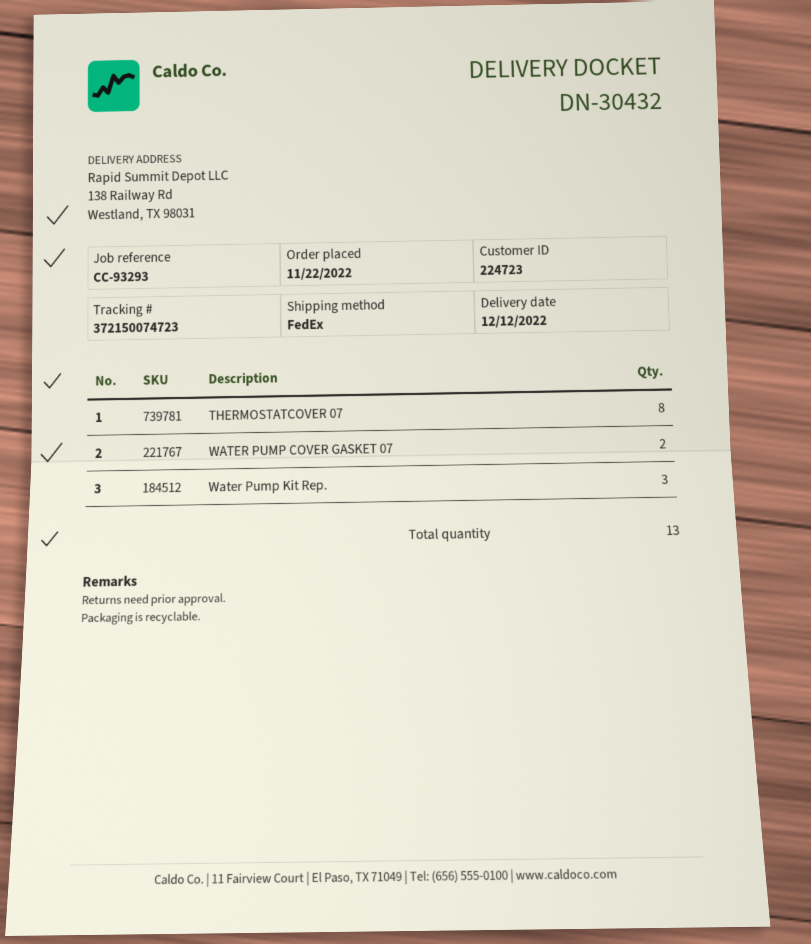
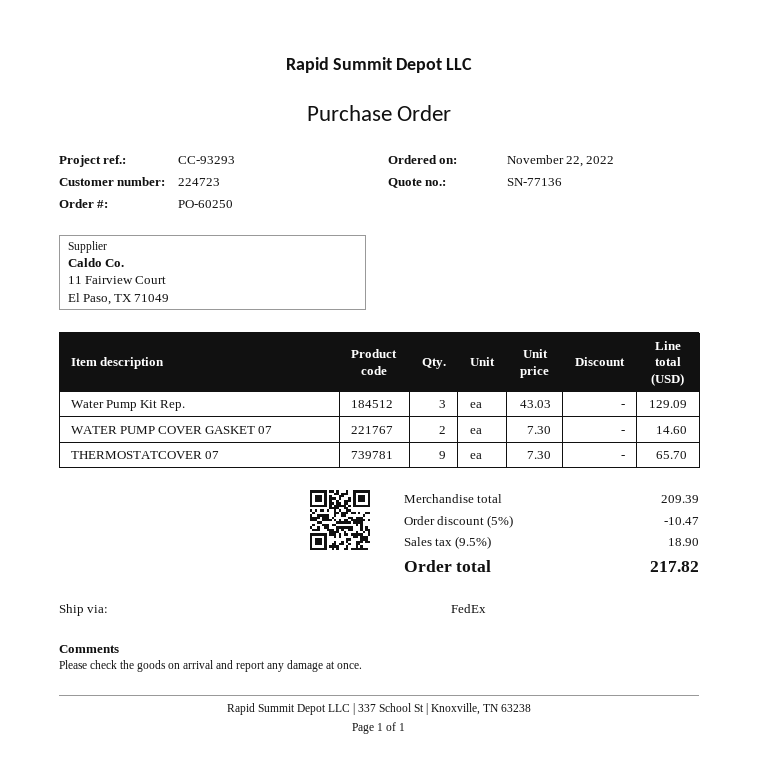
THERMOSTATCOVER 07: 8 -> 9

